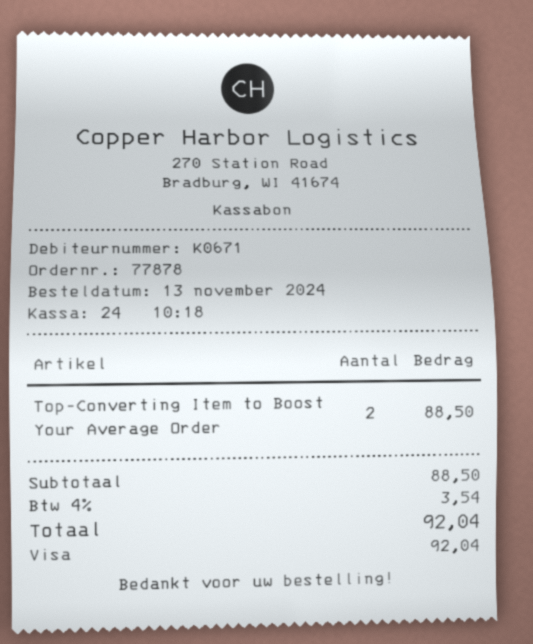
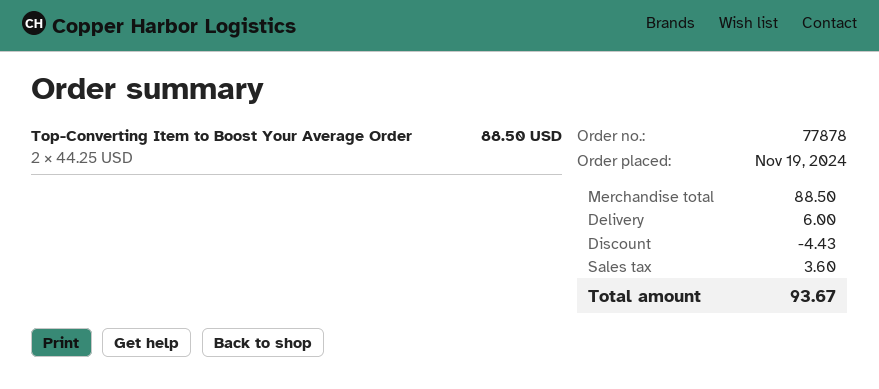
order date: 2024-11-13 -> 2024-11-19
discount: none -> 4.43
shipping: none -> 6.00
tax: 3.54 -> 3.60
total: 92.04 -> 93.67

